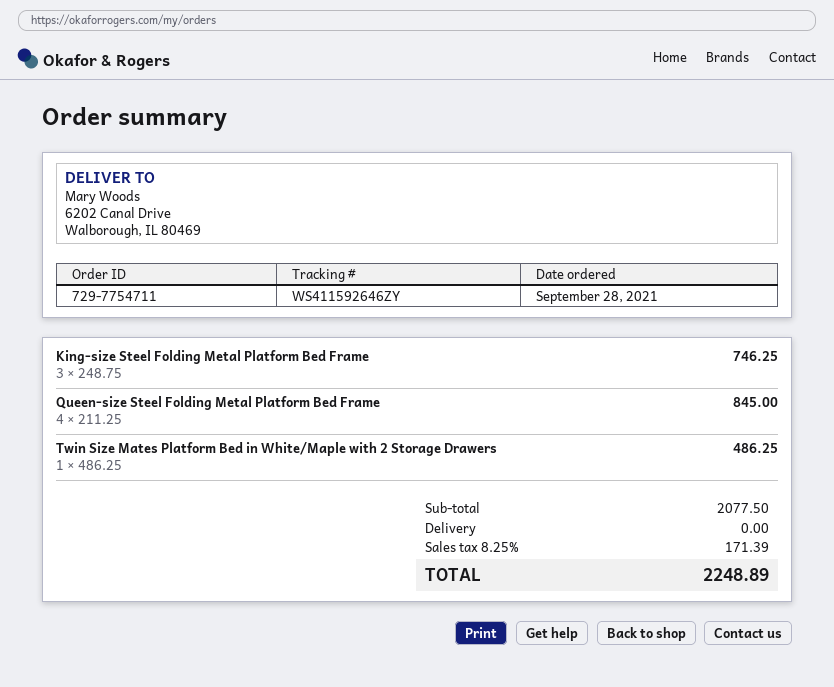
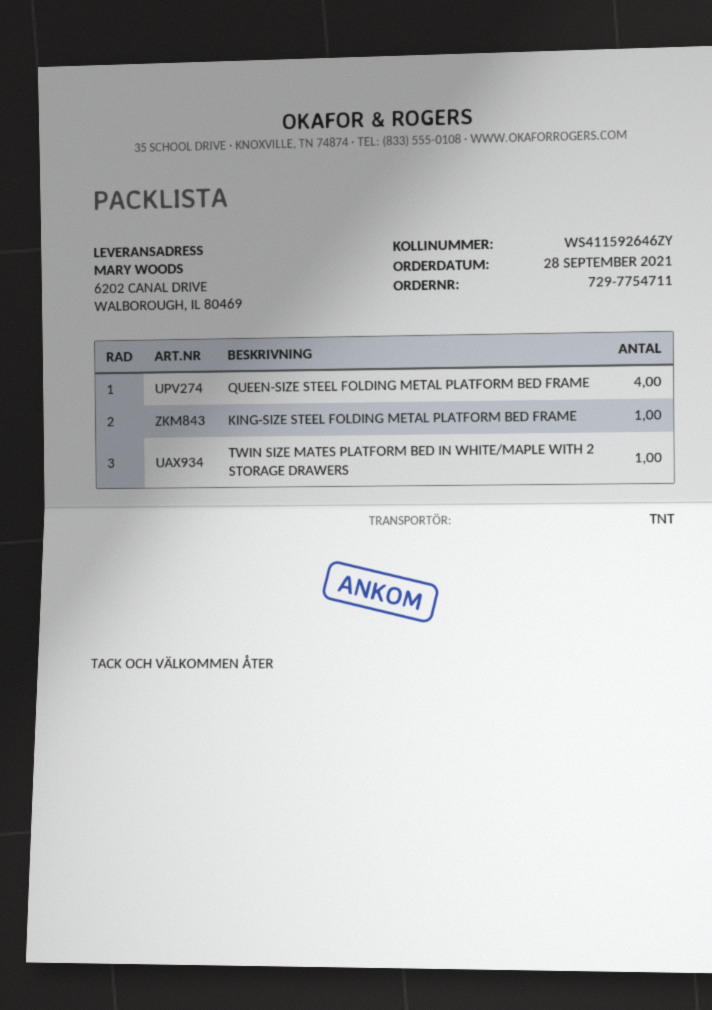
King-size Steel Folding Metal Platform Bed Frame: 3 -> 1

